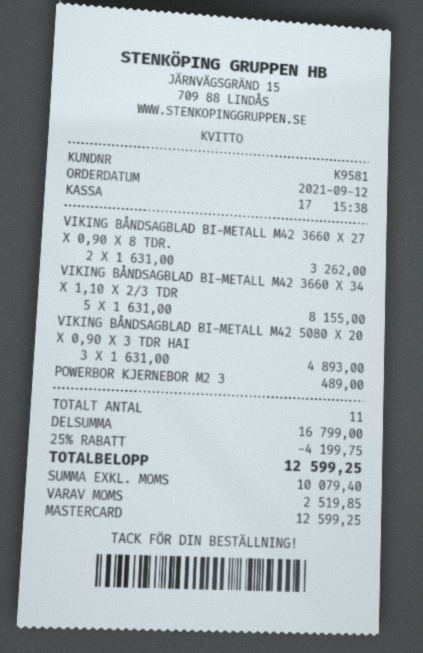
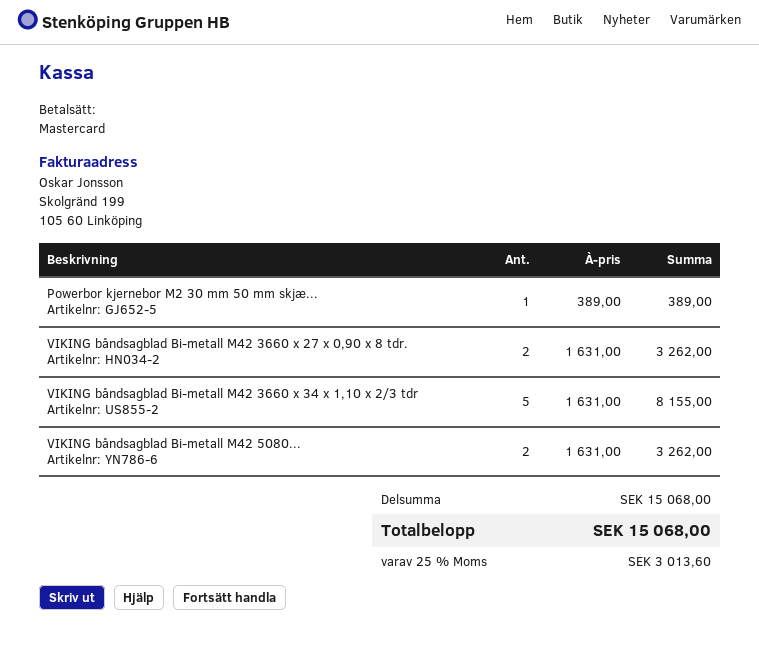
VIKING BÅNDSAGBLAD BI-METALL M42 5080 X 20 X 0,90 X 3 TDR HAI: 3 x 1631.00 = 4893.00 -> 2 x 1631.00 = 3262.00
POWERBOR KJERNEBOR M2 3: 1 x 489.00 = 489.00 -> 1 x 389.00 = 389.00
subtotal: 16799.00 -> 15068.00
discount: 25% = 4199.75 -> none
tax: 2519.85 -> 3013.60
total: 12599.25 -> 15068.00

